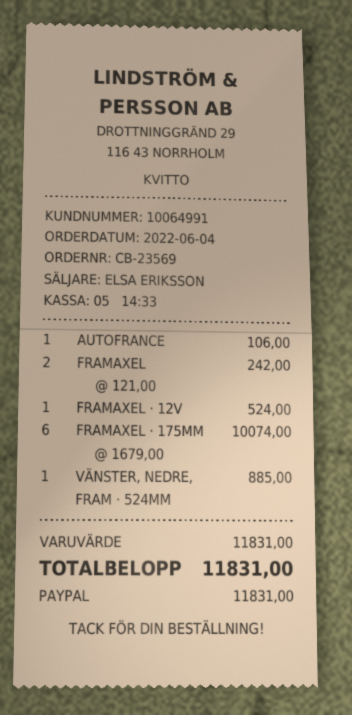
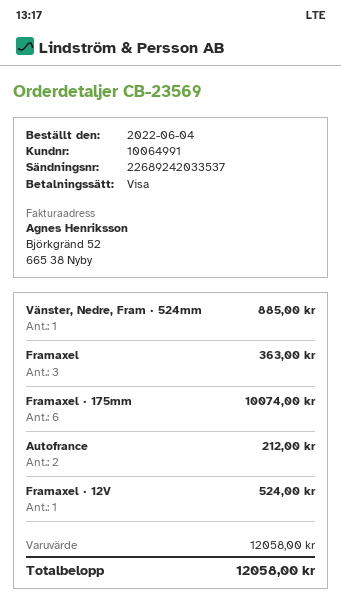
payment method: PayPal -> Visa
AUTOFRANCE: 1 for 106.00 -> 2 for 212.00
FRAMAXEL: 2 for 242.00 -> 3 for 363.00
subtotal: 11831.00 -> 12058.00
total: 11831.00 -> 12058.00

